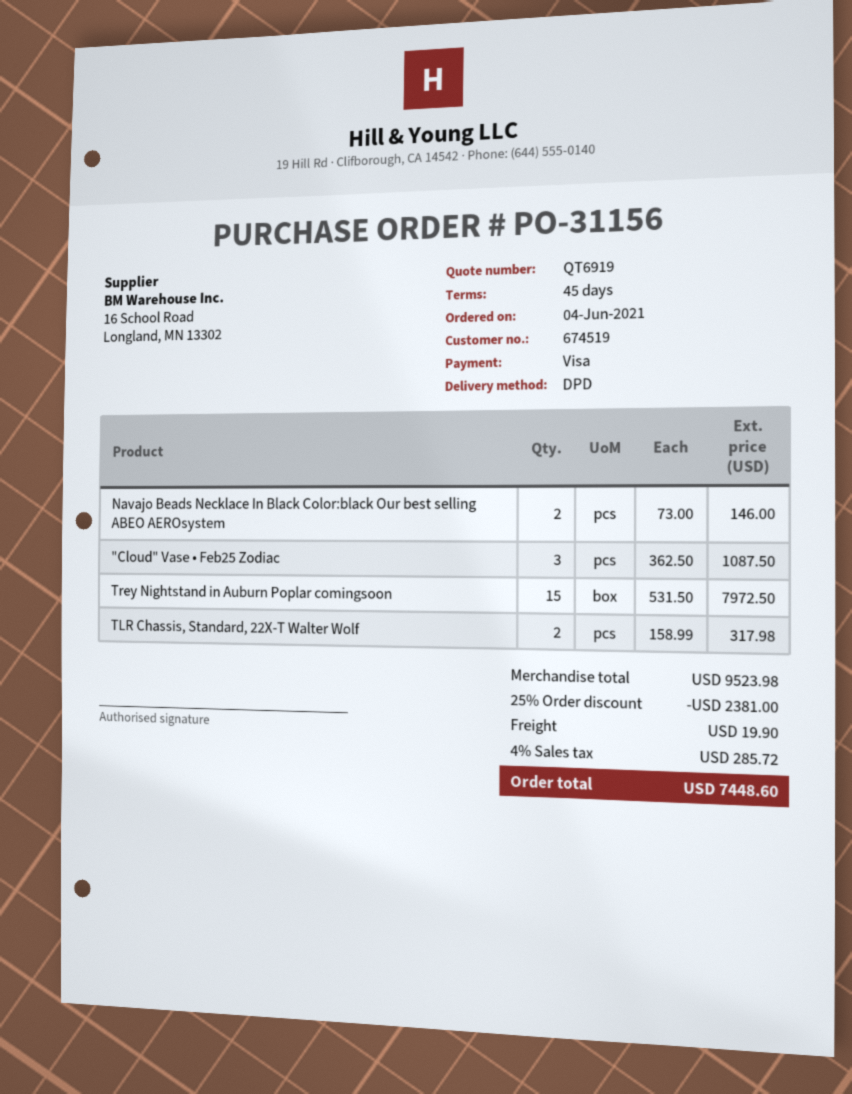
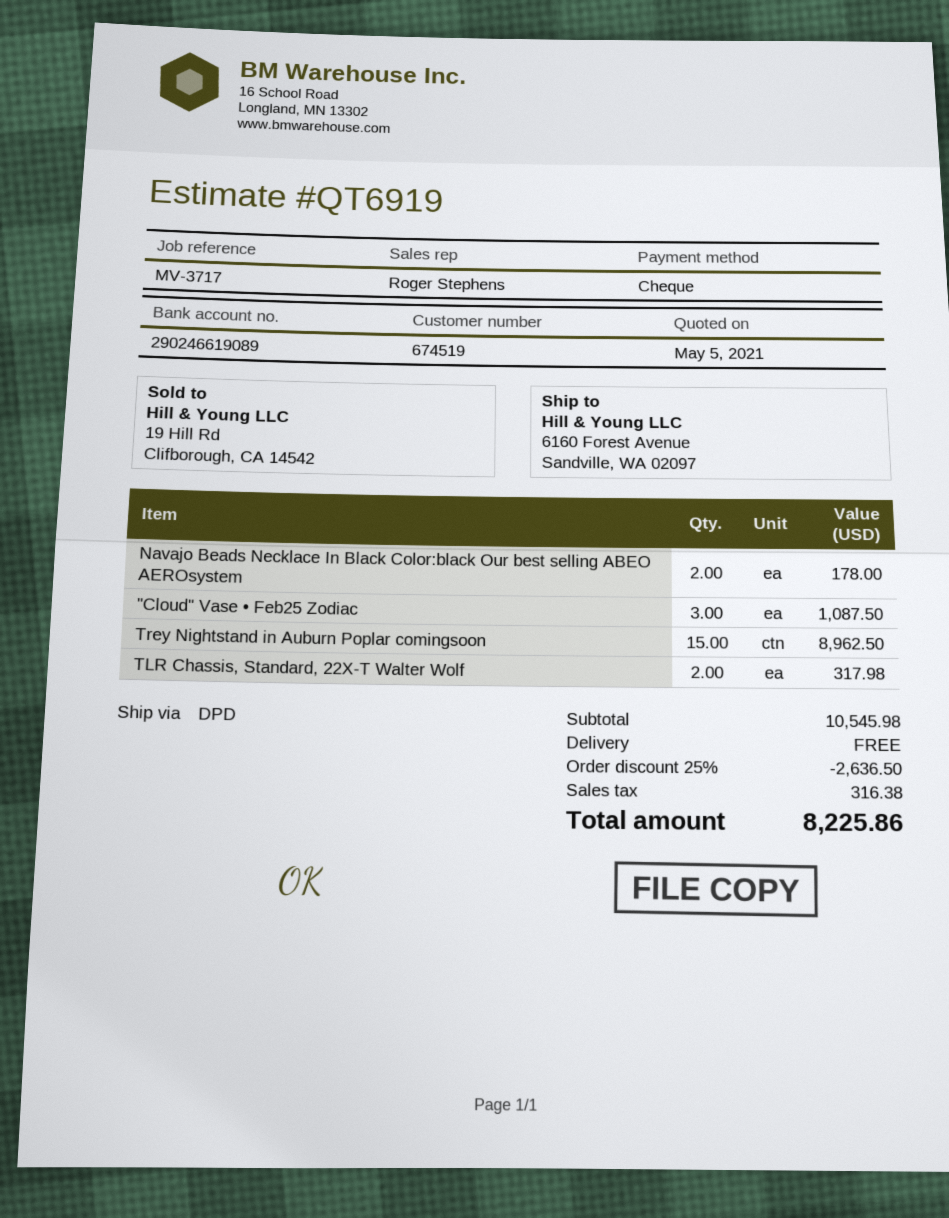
payment method: Visa -> cheque
Navajo Beads Necklace In Black Color:black Our best selling ABEO AEROsystem: 2 for 146.00 -> 2 for 178.00
Trey Nightstand in Auburn Poplar comingsoon: 15 for 7972.50 -> 15 for 8962.50
subtotal: 9523.98 -> 10545.98
discount: 25% = 2381.00 -> 25% = 2636.50
shipping: 19.90 -> 0.00
tax: 285.72 -> 316.38
total: 7448.60 -> 8225.86

